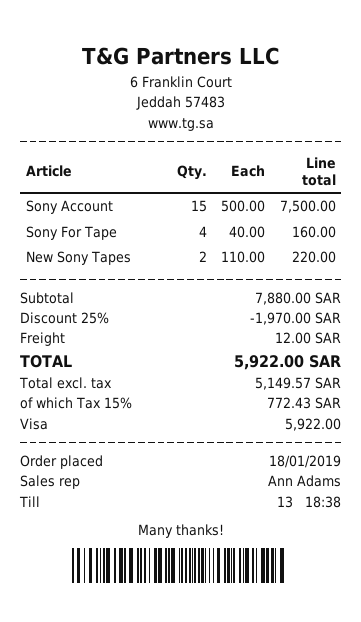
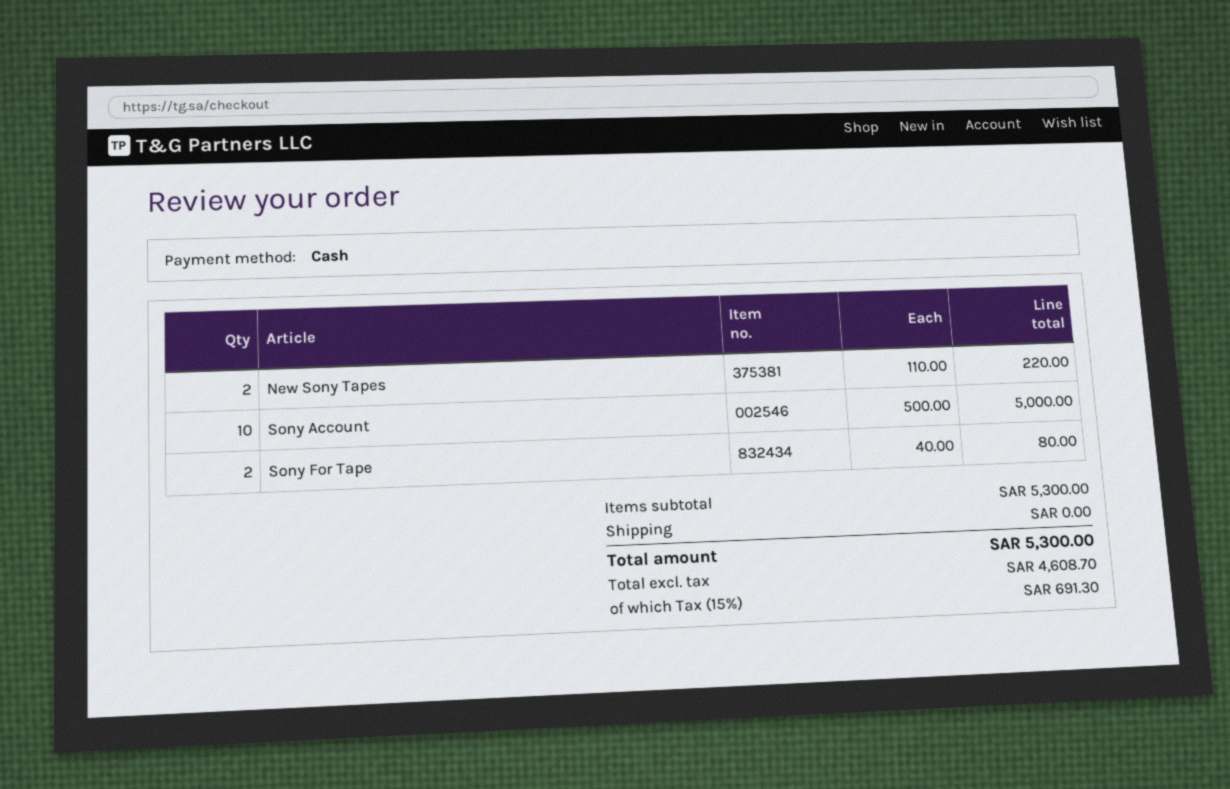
payment method: Visa -> cash
Sony Account: 15 x 500.00 = 7500.00 -> 10 x 500.00 = 5000.00
Sony For Tape: 4 x 40.00 = 160.00 -> 2 x 40.00 = 80.00
subtotal: 7880.00 -> 5300.00
discount: 25% = 1970.00 -> none
shipping: 12.00 -> 0.00
net: 5149.57 -> 4608.70
tax: 15% = 772.43 -> 15% = 691.30
total: 5922.00 -> 5300.00

